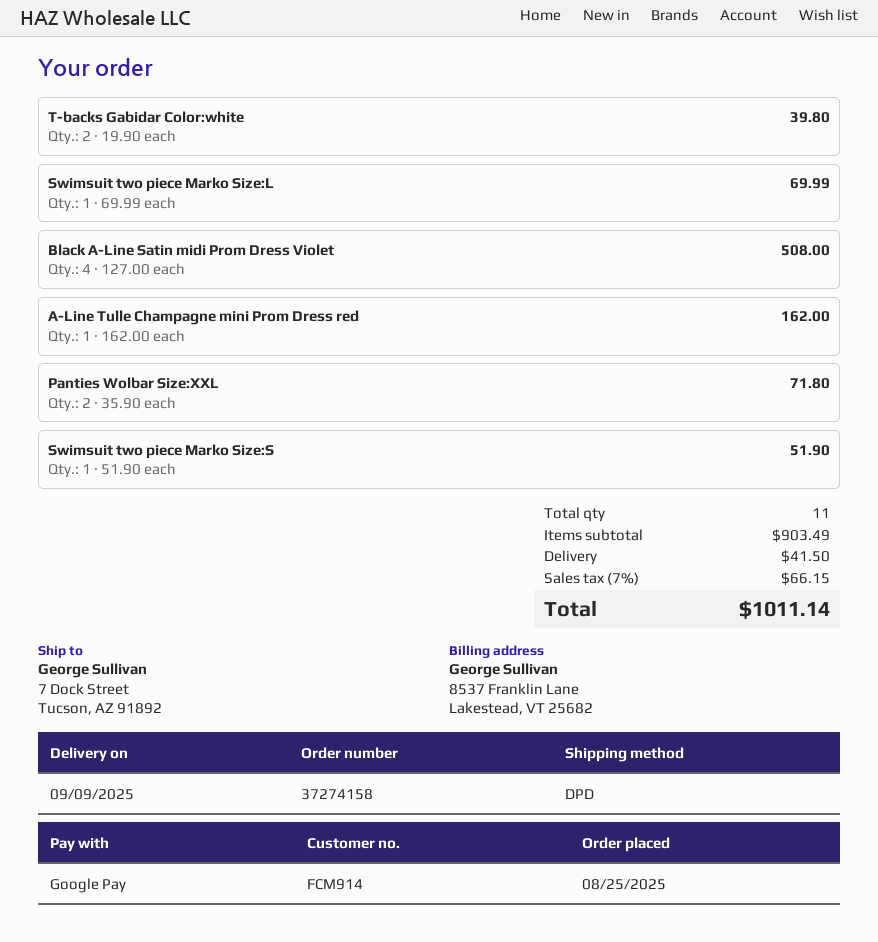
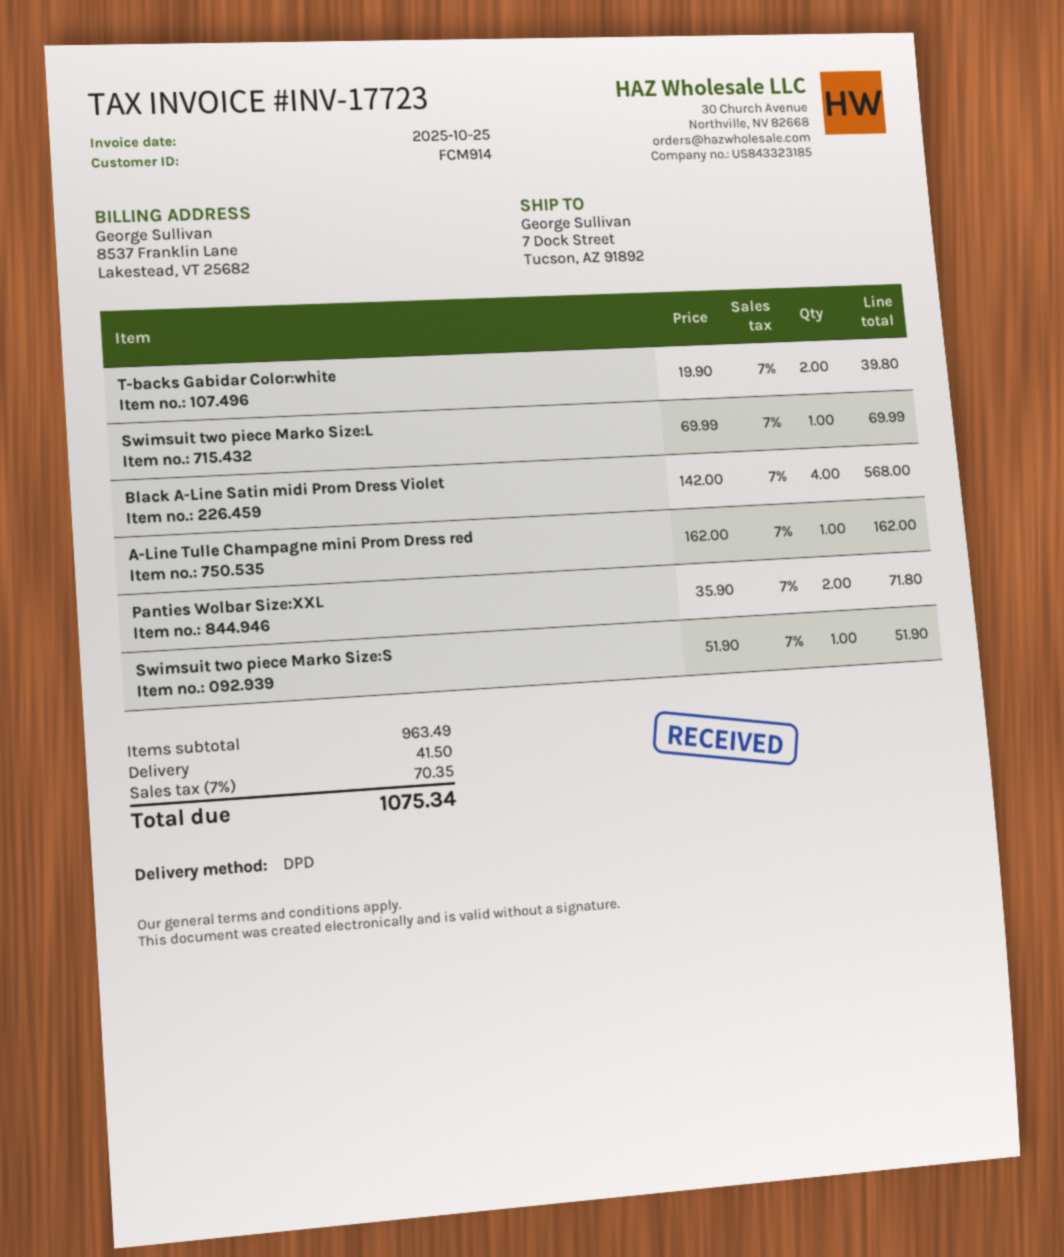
Black A-Line Satin midi Prom Dress Violet: 4 x 127.00 = 508.00 -> 4 x 142.00 = 568.00
subtotal: 903.49 -> 963.49
tax: 7% = 66.15 -> 7% = 70.35
total: 1011.14 -> 1075.34

